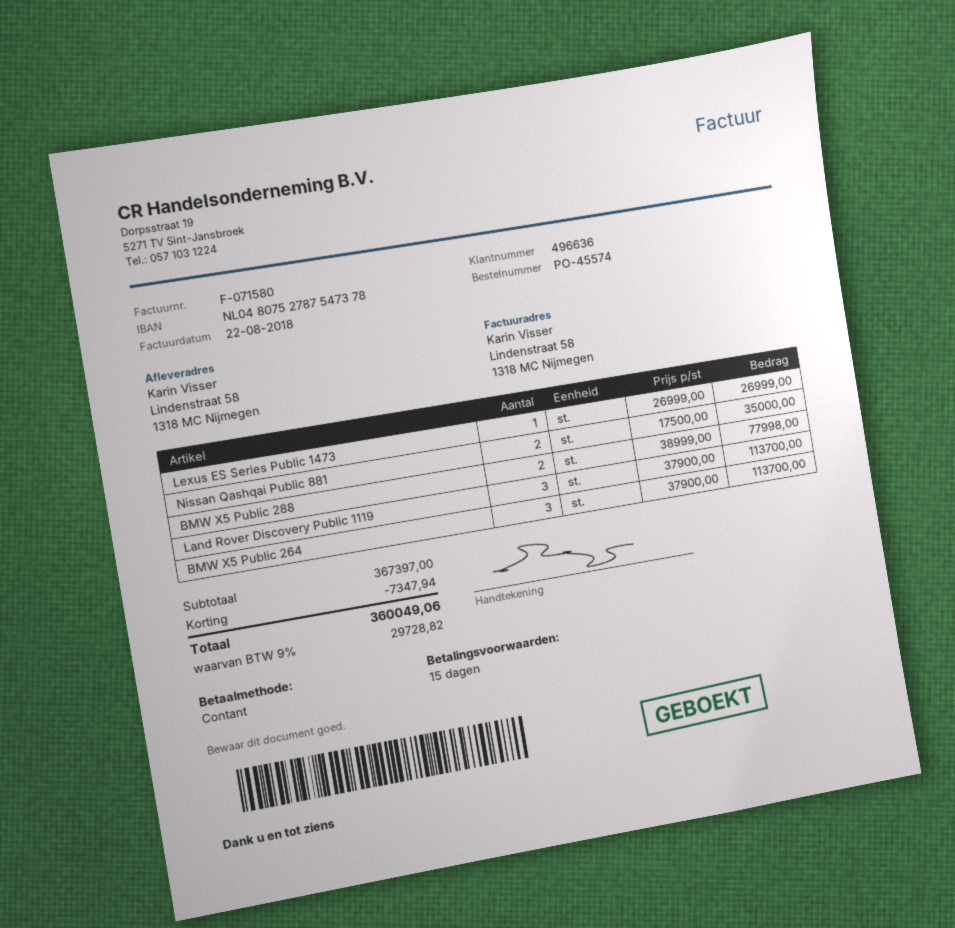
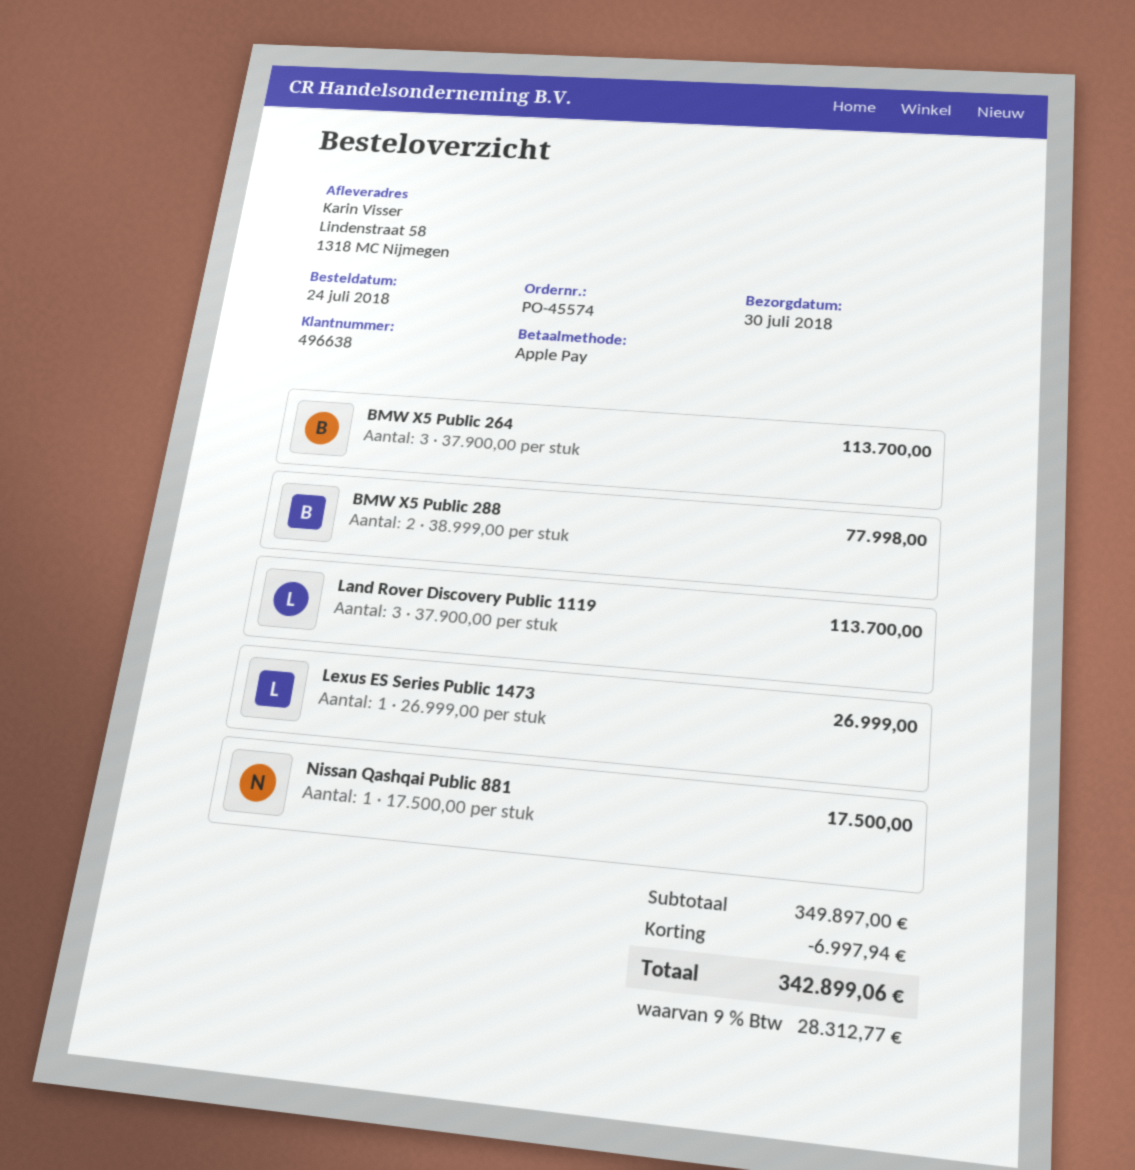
customer number: 496636 -> 496638
payment method: cash -> Apple Pay
Nissan Qashqai Public 881: 2 x 17500.00 = 35000.00 -> 1 x 17500.00 = 17500.00
subtotal: 367397.00 -> 349897.00
discount: 7347.94 -> 6997.94
tax: 9% = 29728.82 -> 9% = 28312.77
total: 360049.06 -> 342899.06

